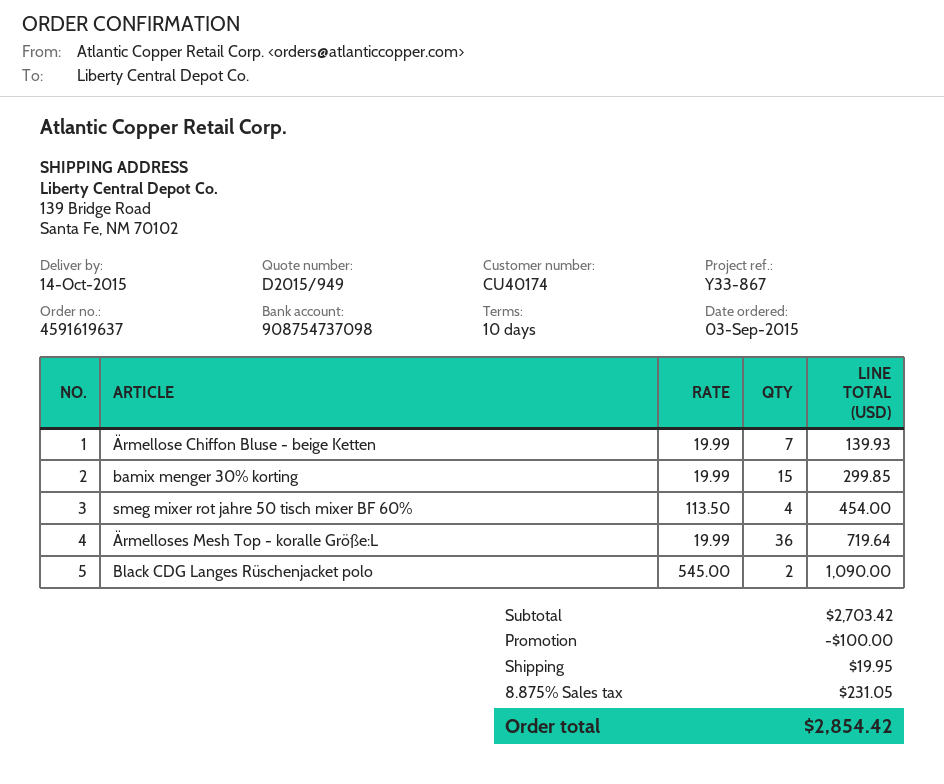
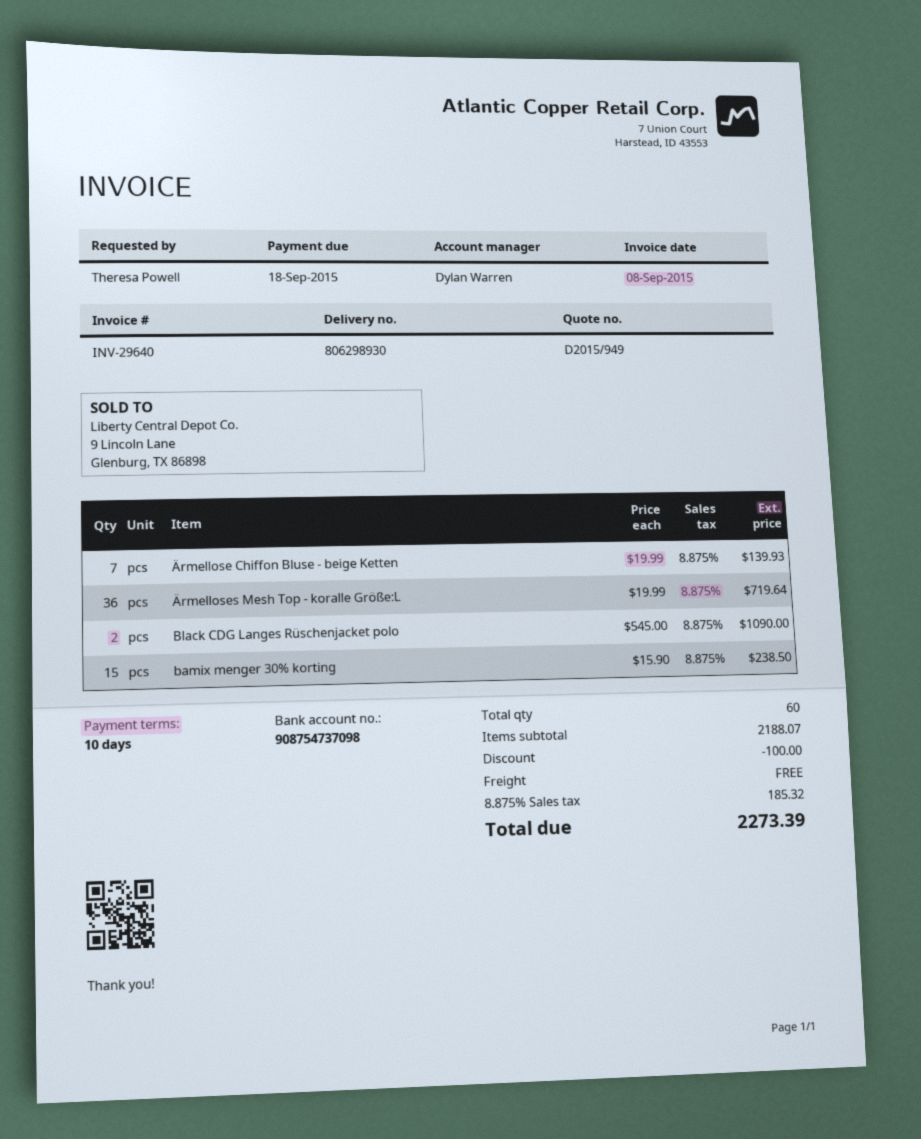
bamix menger 30% korting: 15 x 19.99 = 299.85 -> 15 x 15.90 = 238.50
smeg mixer rot jahre 50 tisch mixer BF 60%: 4 x 113.50 = 454.00 -> none
subtotal: 2703.42 -> 2188.07
shipping: 19.95 -> 0.00
tax: 8.875% = 231.05 -> 8.875% = 185.32
total: 2854.42 -> 2273.39

